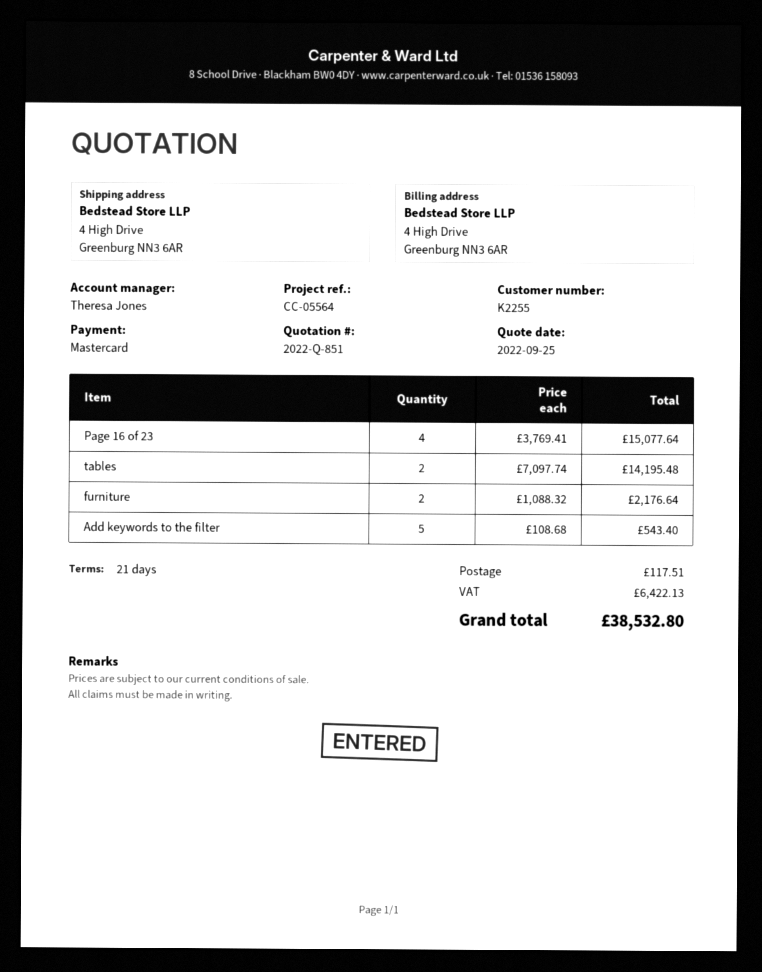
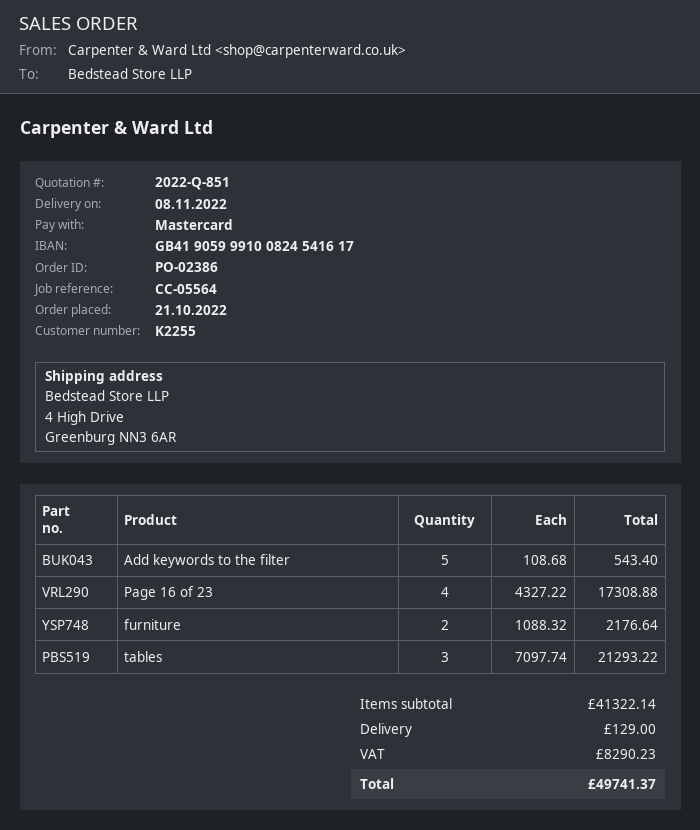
Page 16 of 23: 4 x 3769.41 = 15077.64 -> 4 x 4327.22 = 17308.88
tables: 2 x 7097.74 = 14195.48 -> 3 x 7097.74 = 21293.22
shipping: 117.51 -> 129.00
tax: 6422.13 -> 8290.23
total: 38532.80 -> 49741.37

